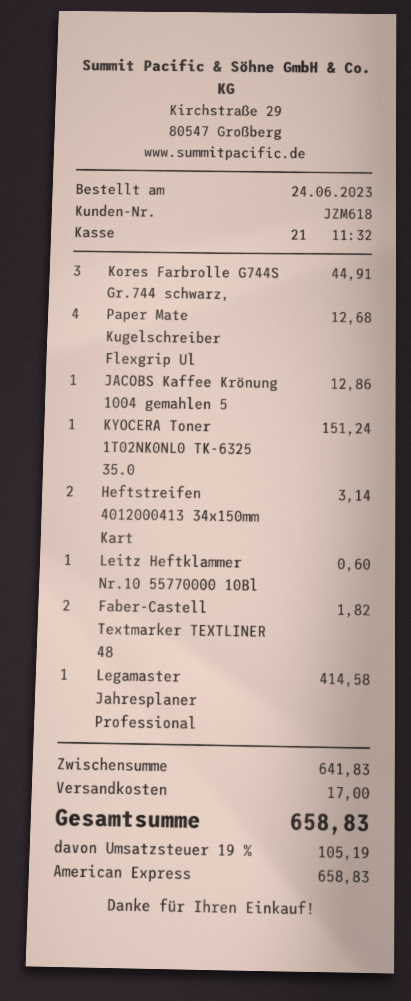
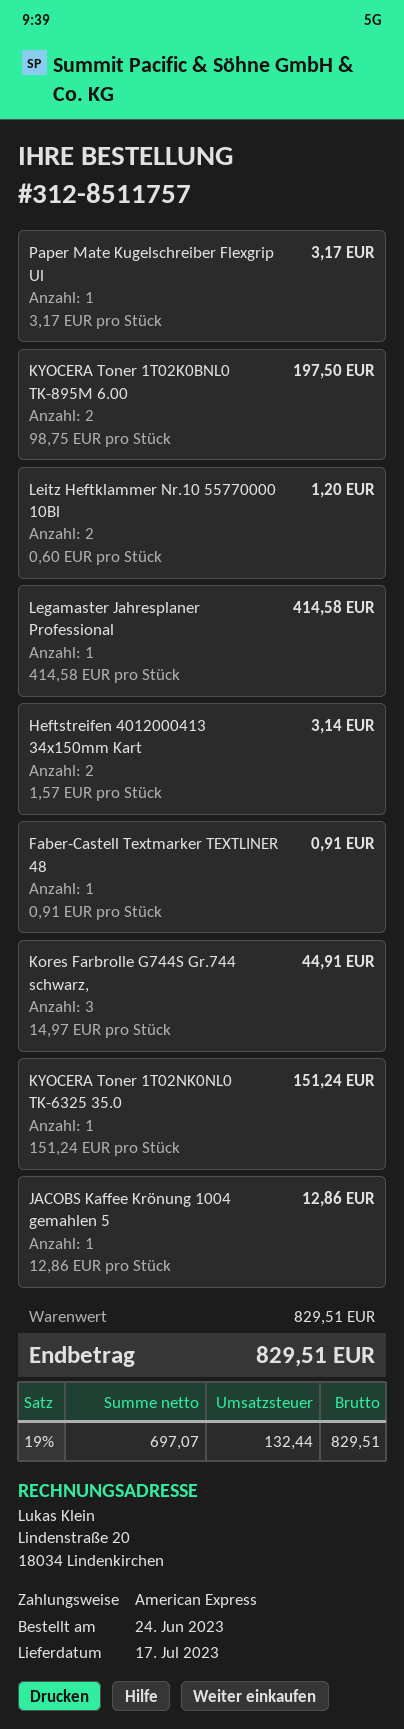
Paper Mate Kugelschreiber Flexgrip Ul: 4 for 12.68 -> 1 for 3.17
Leitz Heftklammer Nr.10 55770000 10Bl: 1 for 0.60 -> 2 for 1.20
Faber-Castell Textmarker TEXTLINER 48: 2 for 1.82 -> 1 for 0.91
KYOCERA Toner 1T02K0BNL0 TK-895M 6.00: none -> 2 for 197.50
subtotal: 641.83 -> 829.51
shipping: 17.00 -> none
tax: 19% = 105.19 -> 19% = 132.44
total: 658.83 -> 829.51

